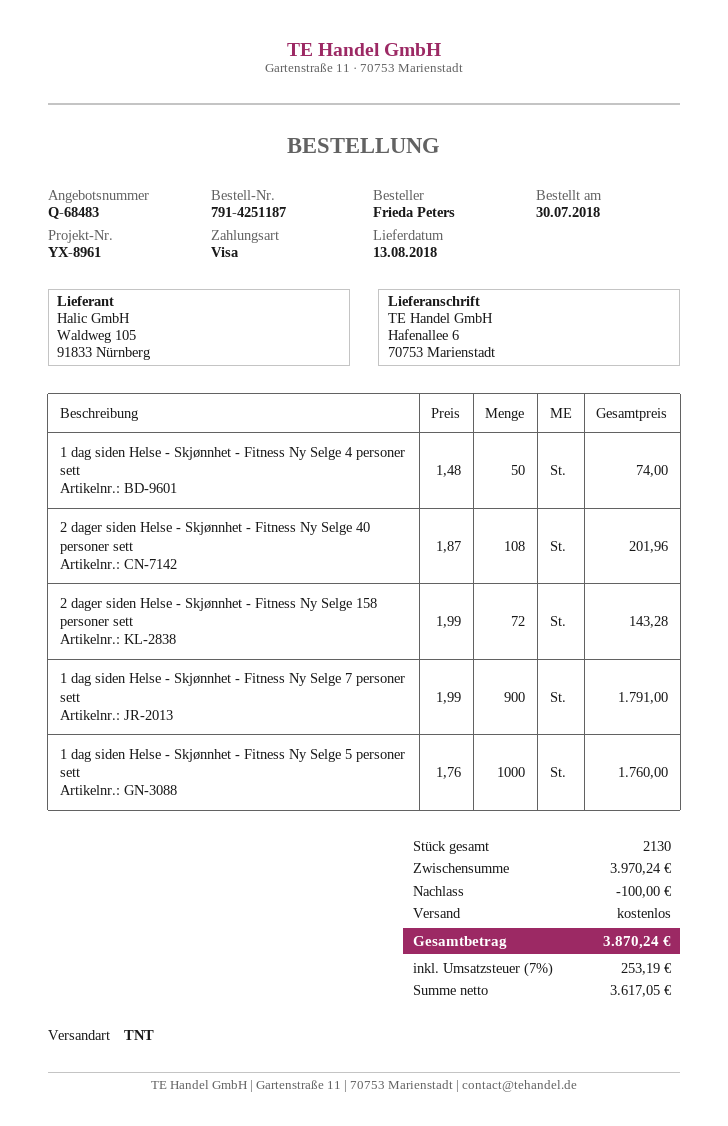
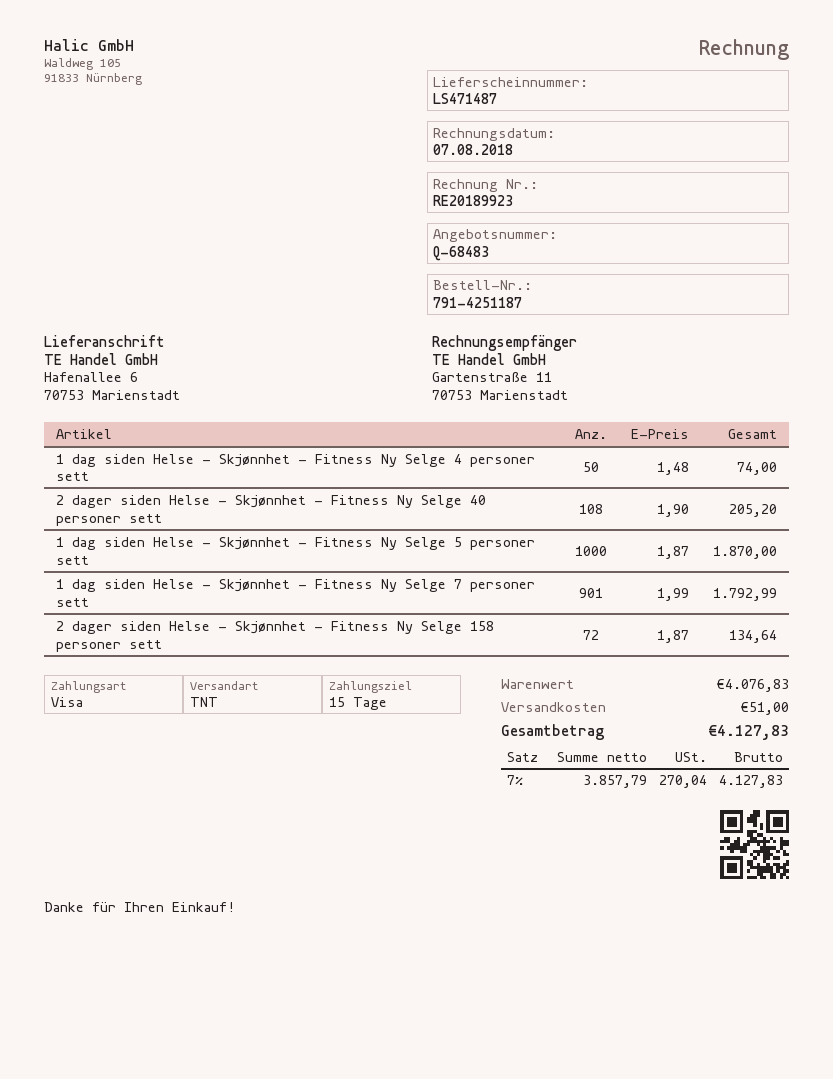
2 dager siden Helse - Skjønnhet - Fitness Ny Selge 40 personer sett: 108 x 1.87 = 201.96 -> 108 x 1.90 = 205.20
2 dager siden Helse - Skjønnhet - Fitness Ny Selge 158 personer sett: 72 x 1.99 = 143.28 -> 72 x 1.87 = 134.64
1 dag siden Helse - Skjønnhet - Fitness Ny Selge 7 personer sett: 900 x 1.99 = 1791.00 -> 901 x 1.99 = 1792.99
1 dag siden Helse - Skjønnhet - Fitness Ny Selge 5 personer sett: 1000 x 1.76 = 1760.00 -> 1000 x 1.87 = 1870.00
subtotal: 3970.24 -> 4076.83
discount: 100.00 -> none
shipping: 0.00 -> 51.00
net: 3617.05 -> 3857.79
tax: 7% = 253.19 -> 7% = 270.04
total: 3870.24 -> 4127.83

